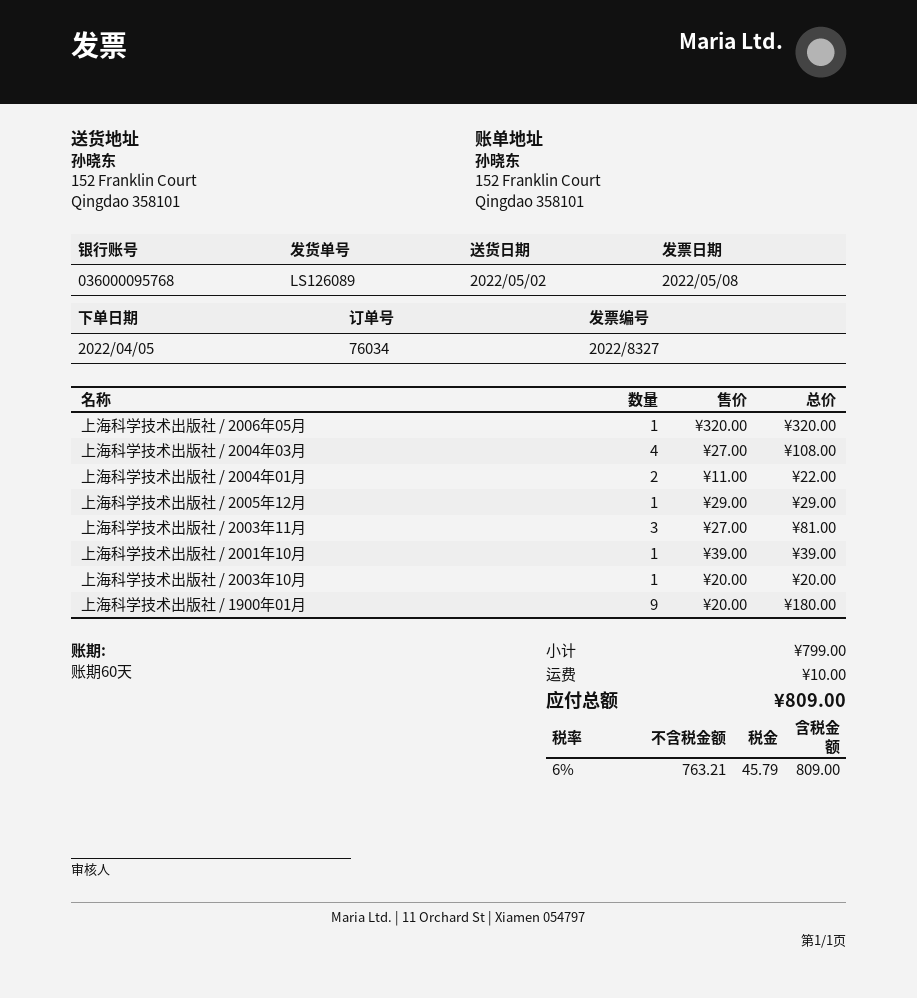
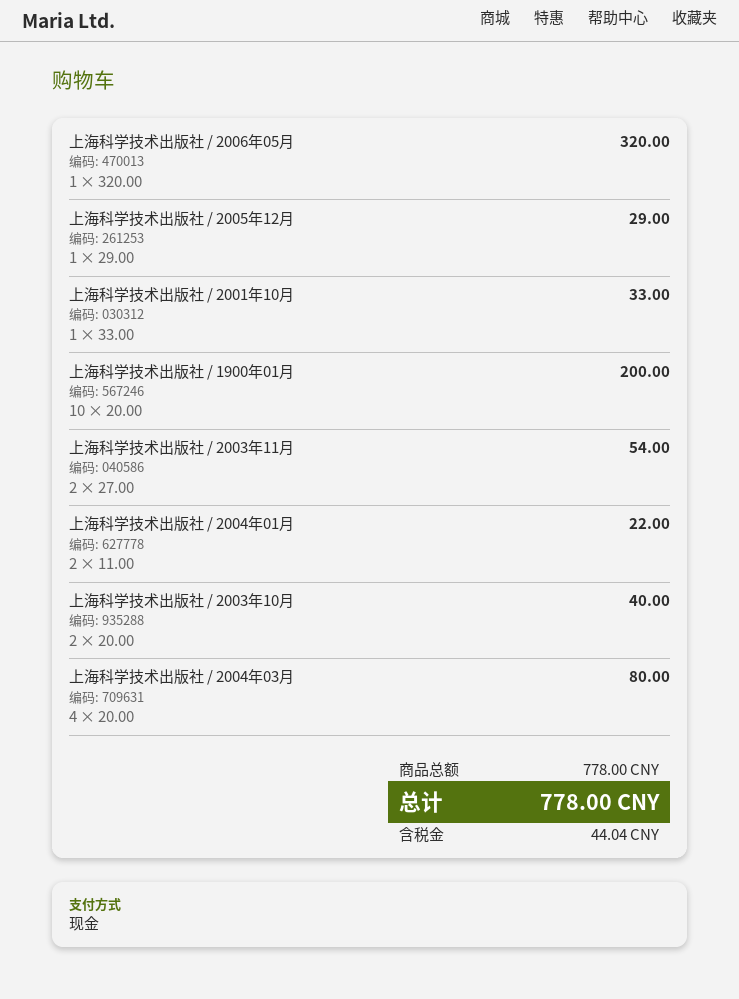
上海科学技术出版社 / 2004年03月: 4 x 27.00 = 108.00 -> 4 x 20.00 = 80.00
上海科学技术出版社 / 2003年11月: 3 x 27.00 = 81.00 -> 2 x 27.00 = 54.00
上海科学技术出版社 / 2001年10月: 1 x 39.00 = 39.00 -> 1 x 33.00 = 33.00
上海科学技术出版社 / 2003年10月: 1 x 20.00 = 20.00 -> 2 x 20.00 = 40.00
上海科学技术出版社 / 1900年01月: 9 x 20.00 = 180.00 -> 10 x 20.00 = 200.00
subtotal: 799.00 -> 778.00
shipping: 10.00 -> none
tax: 45.79 -> 44.04
total: 809.00 -> 778.00

